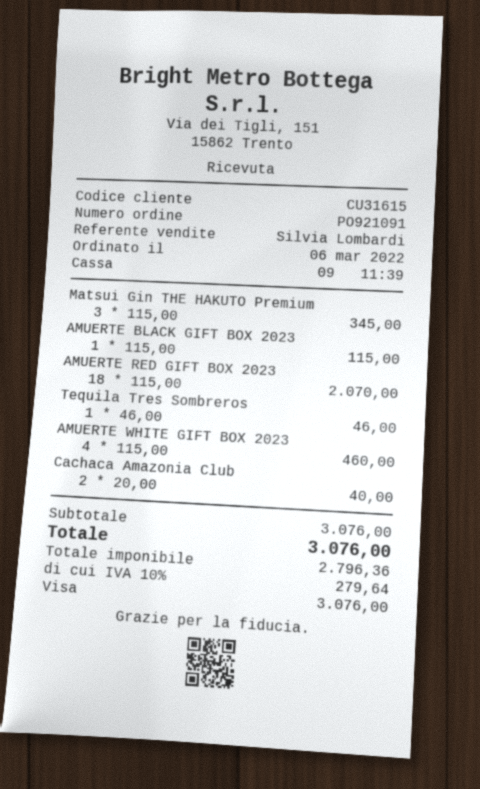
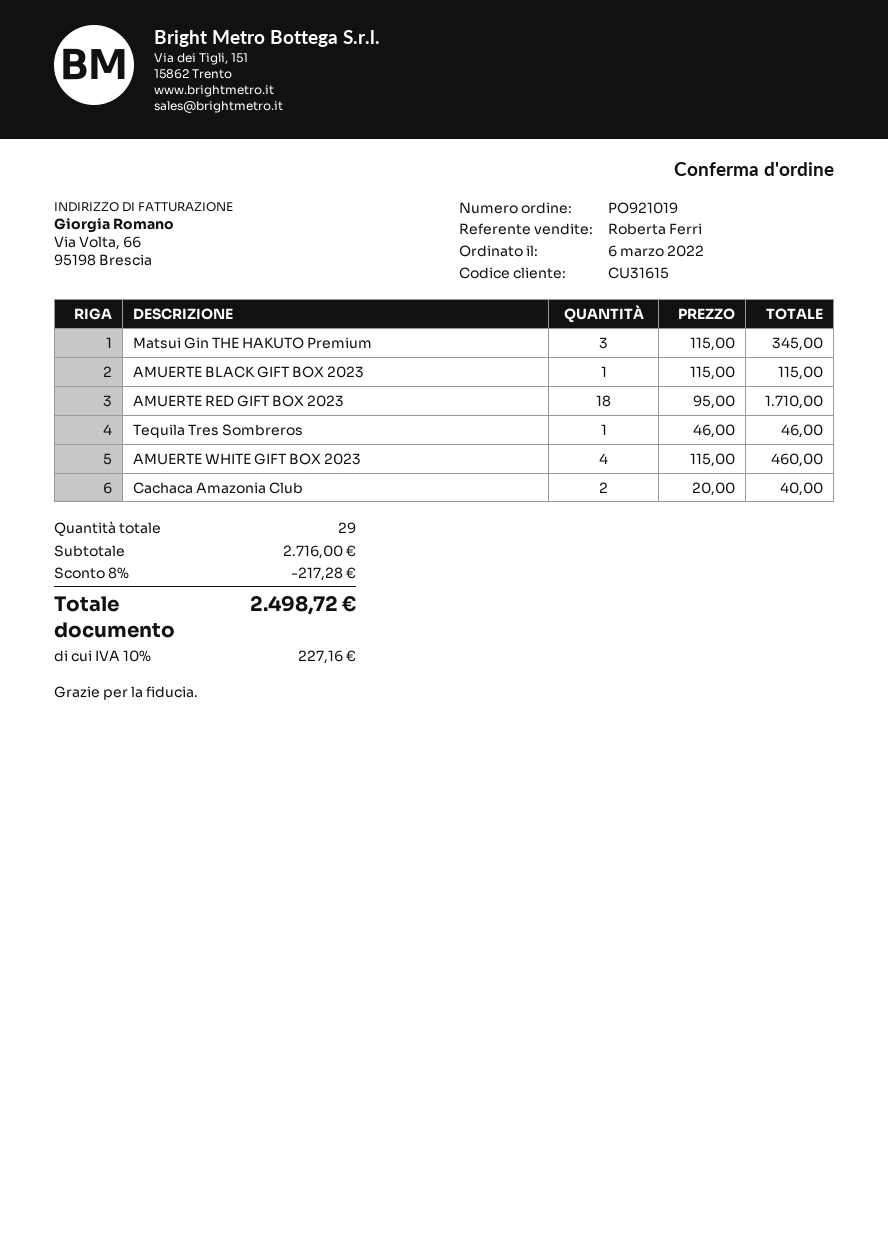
order number: PO921091 -> PO921019
sales rep: Silvia Lombardi -> Roberta Ferri
AMUERTE RED GIFT BOX 2023: 18 x 115.00 = 2070.00 -> 18 x 95.00 = 1710.00
subtotal: 3076.00 -> 2716.00
discount: none -> 8% = 217.28
tax: 10% = 279.64 -> 10% = 227.16
total: 3076.00 -> 2498.72

